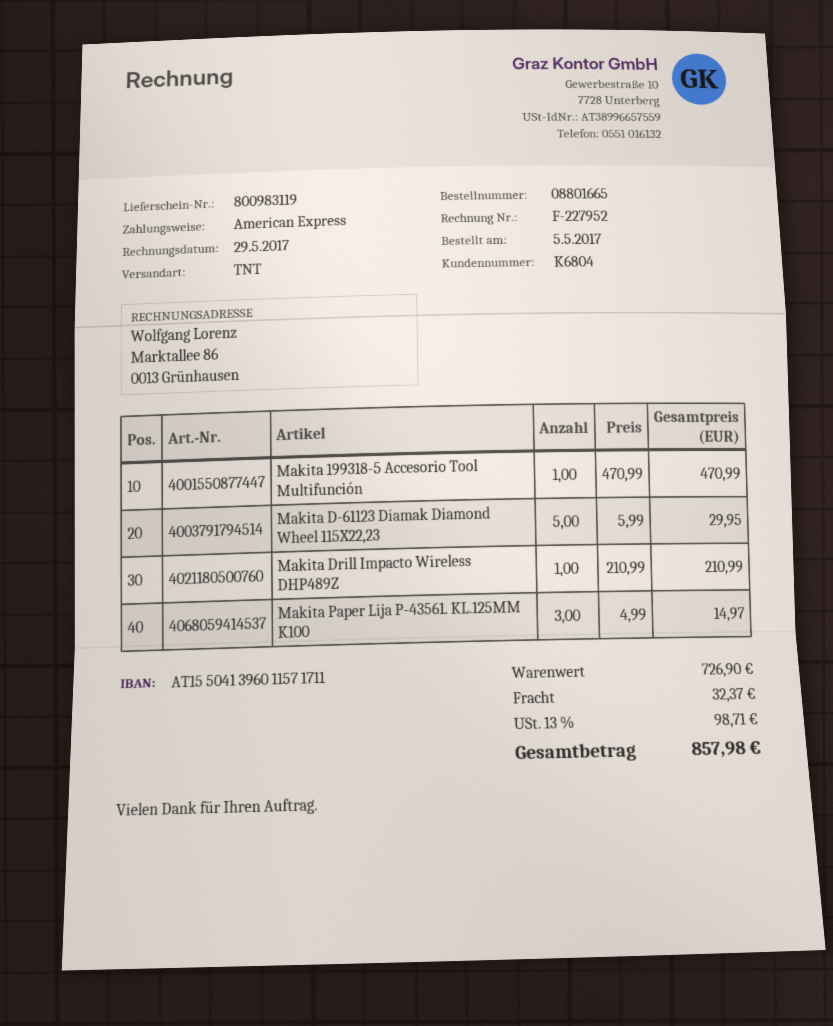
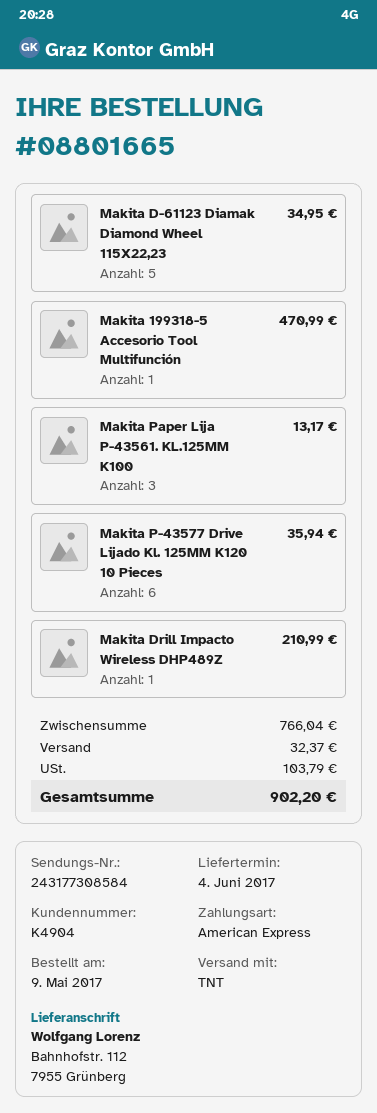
order date: 2017-05-05 -> 2017-05-09
customer number: K6804 -> K4904
Makita D-61123 Diamak Diamond Wheel 115X22,23: 5 for 29.95 -> 5 for 34.95
Makita Paper Lija P-43561. KL.125MM K100: 3 for 14.97 -> 3 for 13.17
Makita P-43577 Drive Lijado Kl. 125MM K120 10 Pieces: none -> 6 for 35.94
subtotal: 726.90 -> 766.04
tax: 98.71 -> 103.79
total: 857.98 -> 902.20

